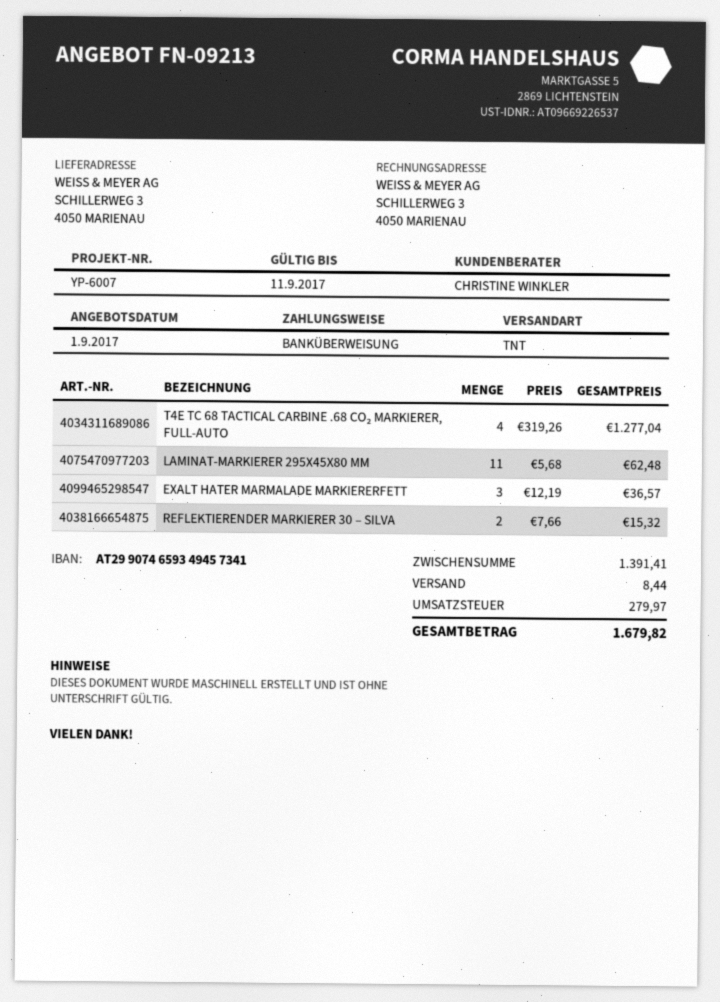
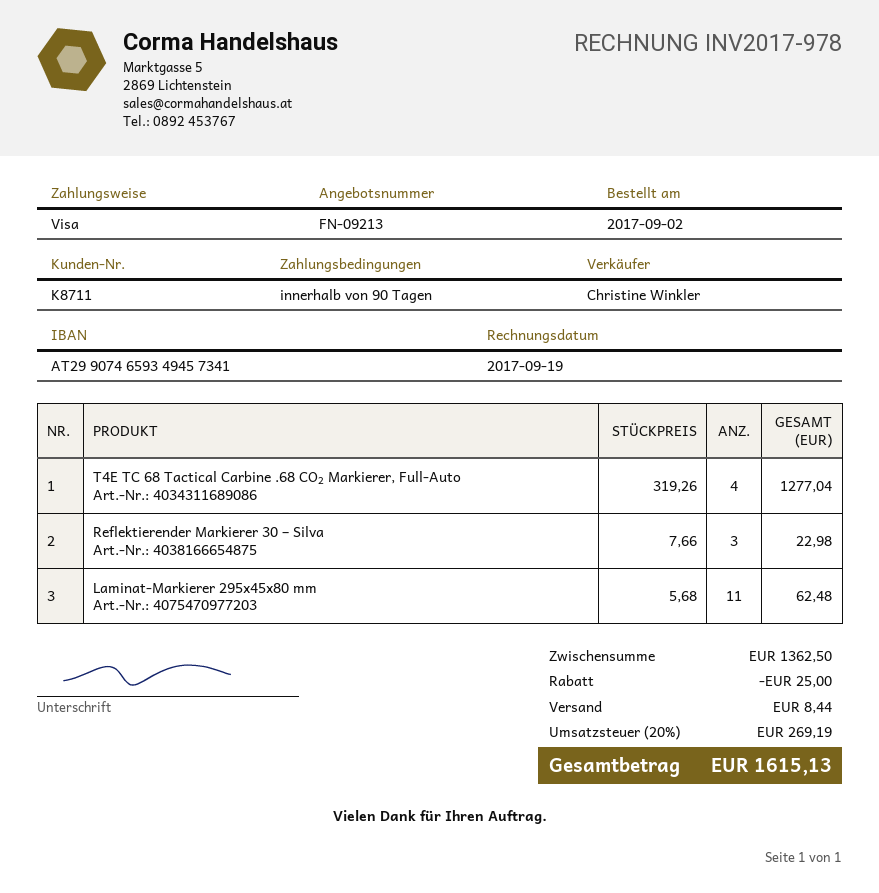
payment method: bank transfer -> Visa
EXALT HATER MARMALADE MARKIERERFETT: 3 x 12.19 = 36.57 -> none
REFLEKTIERENDER MARKIERER 30 – SILVA: 2 x 7.66 = 15.32 -> 3 x 7.66 = 22.98
subtotal: 1391.41 -> 1362.50
discount: none -> 25.00
tax: 279.97 -> 269.19
total: 1679.82 -> 1615.13

